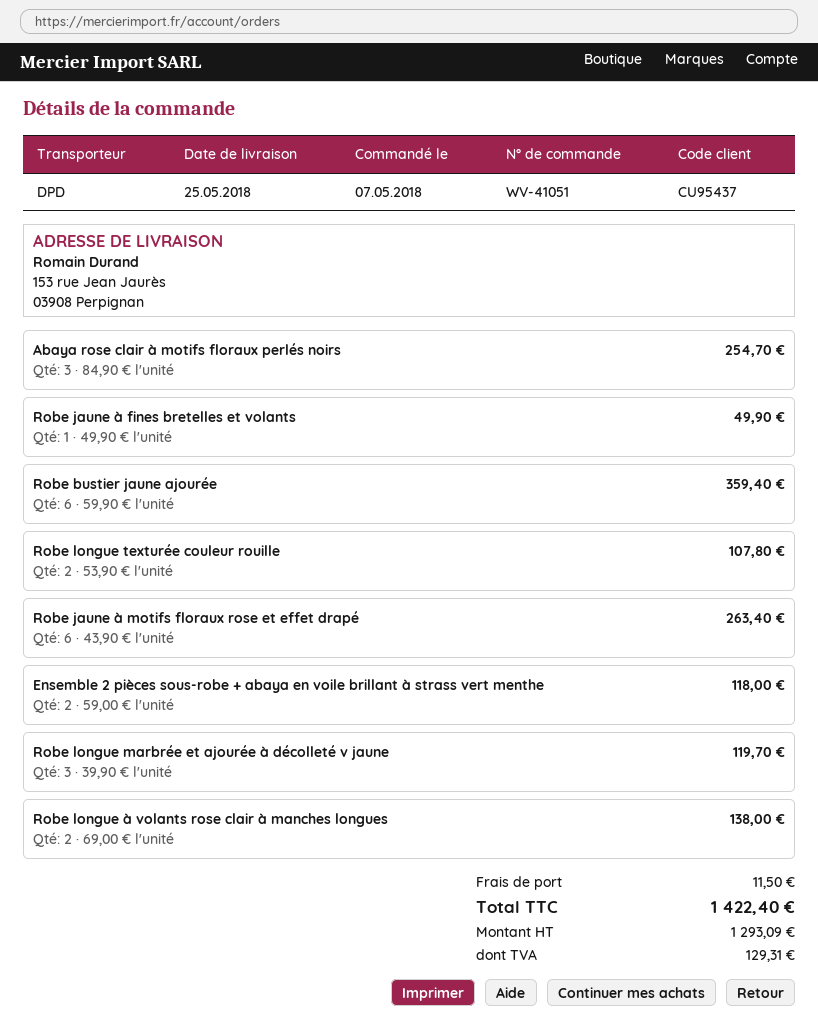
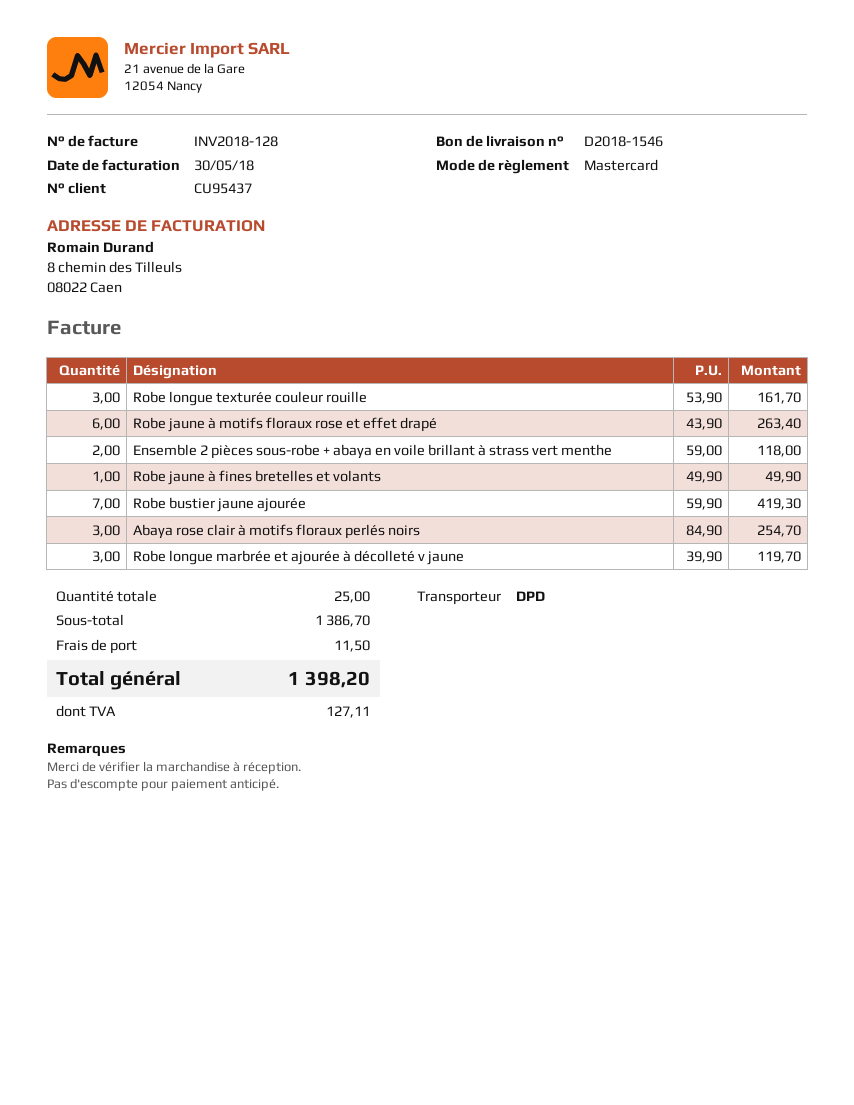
Robe bustier jaune ajourée: 6 x 59.90 = 359.40 -> 7 x 59.90 = 419.30
Robe longue texturée couleur rouille: 2 x 53.90 = 107.80 -> 3 x 53.90 = 161.70
Robe longue à volants rose clair à manches longues: 2 x 69.00 = 138.00 -> none
tax: 129.31 -> 127.11
total: 1422.40 -> 1398.20

